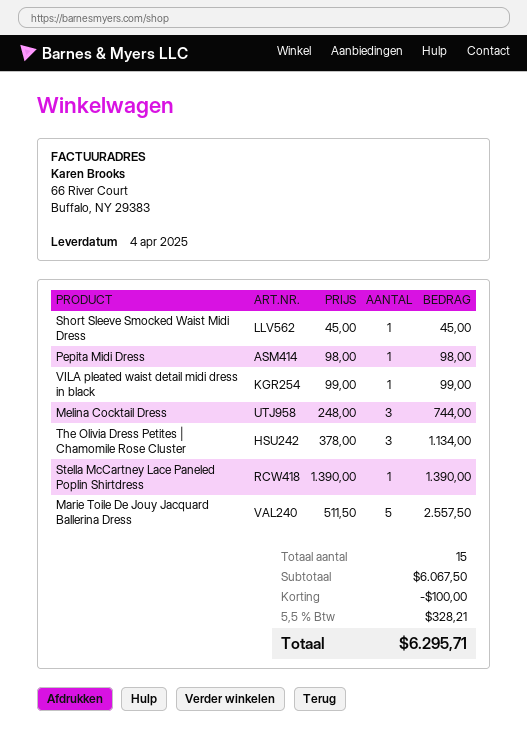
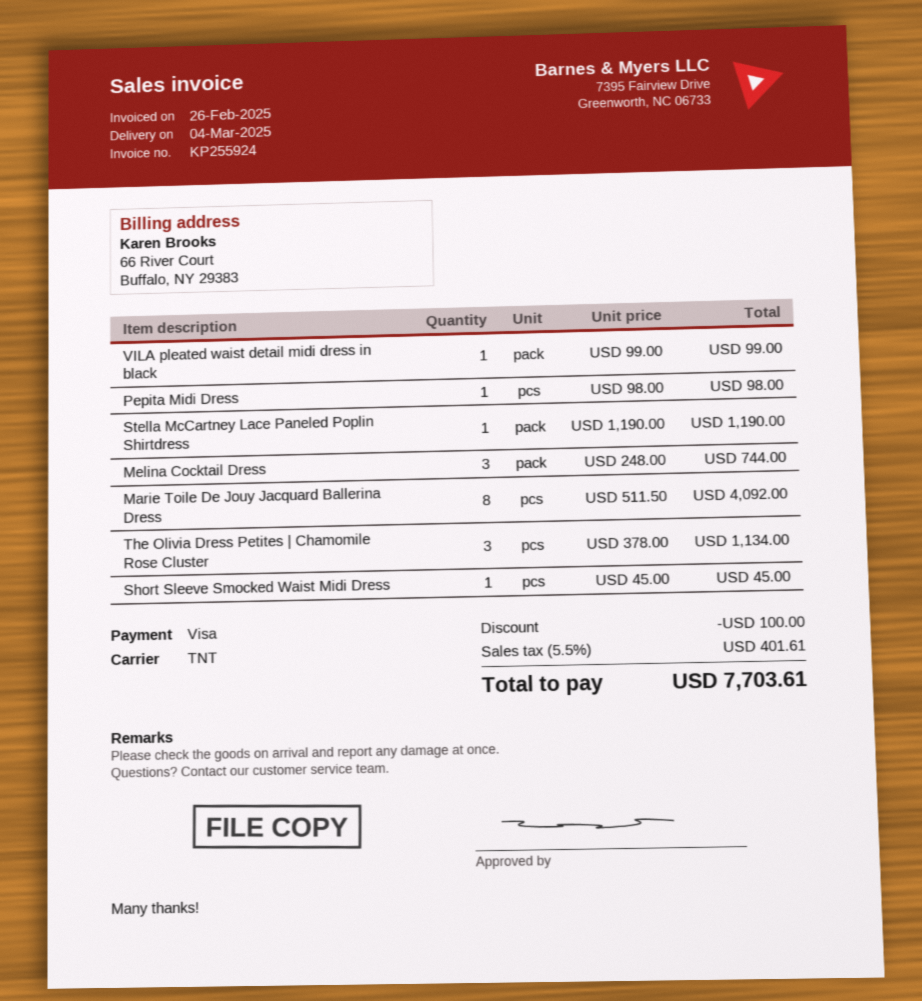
delivery date: 2025-04-04 -> 2025-03-04
Stella McCartney Lace Paneled Poplin Shirtdress: 1 x 1390.00 = 1390.00 -> 1 x 1190.00 = 1190.00
Marie Toile De Jouy Jacquard Ballerina Dress: 5 x 511.50 = 2557.50 -> 8 x 511.50 = 4092.00
tax: 5.5% = 328.21 -> 5.5% = 401.61
total: 6295.71 -> 7703.61

